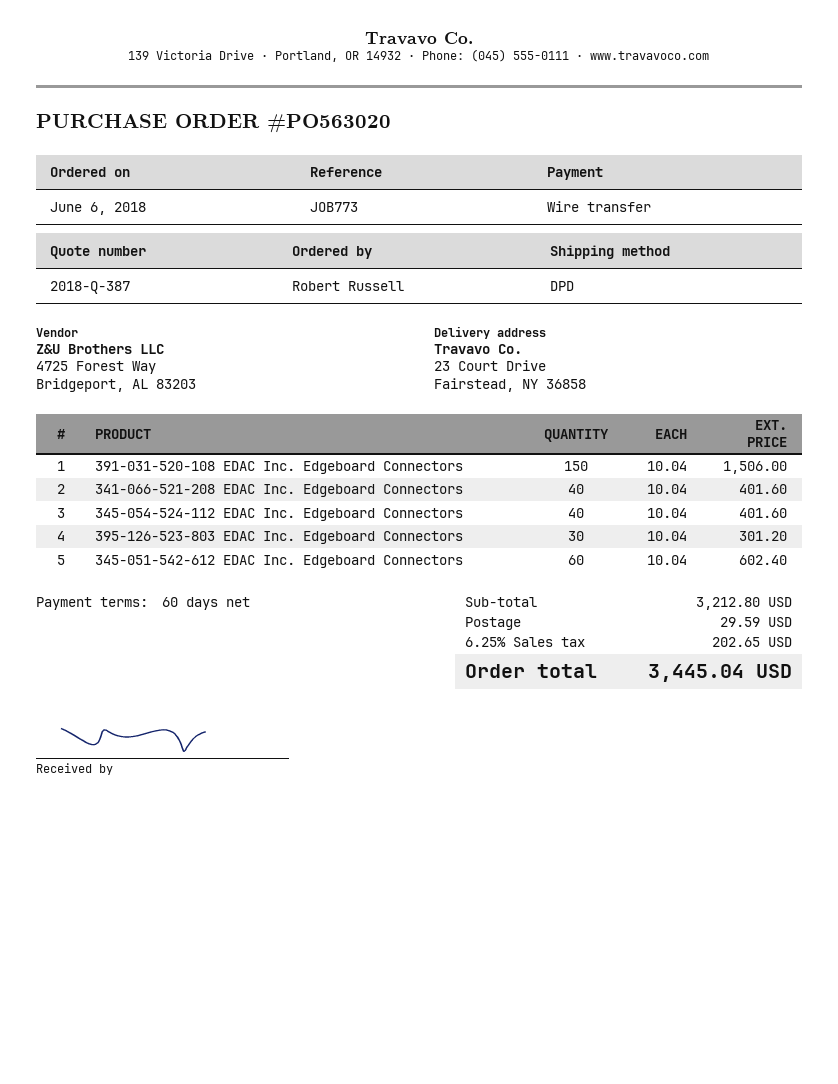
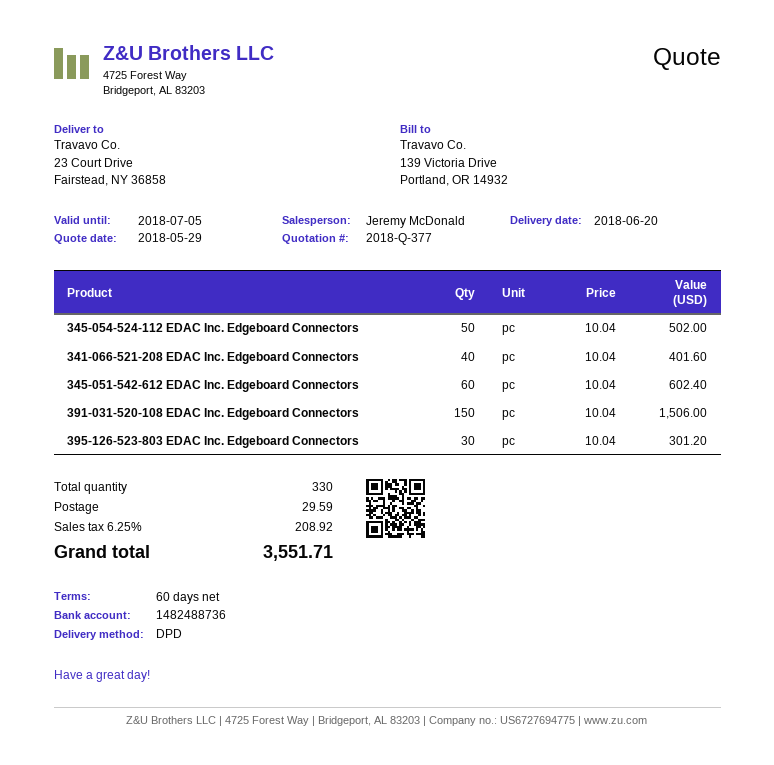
quote number: 2018-Q-387 -> 2018-Q-377
345-054-524-112 EDAC Inc. Edgeboard Connectors: 40 x 10.04 = 401.60 -> 50 x 10.04 = 502.00
tax: 6.25% = 202.65 -> 6.25% = 208.92
total: 3445.04 -> 3551.71

